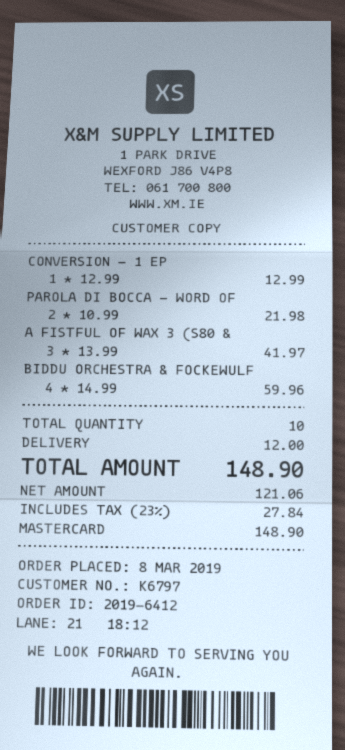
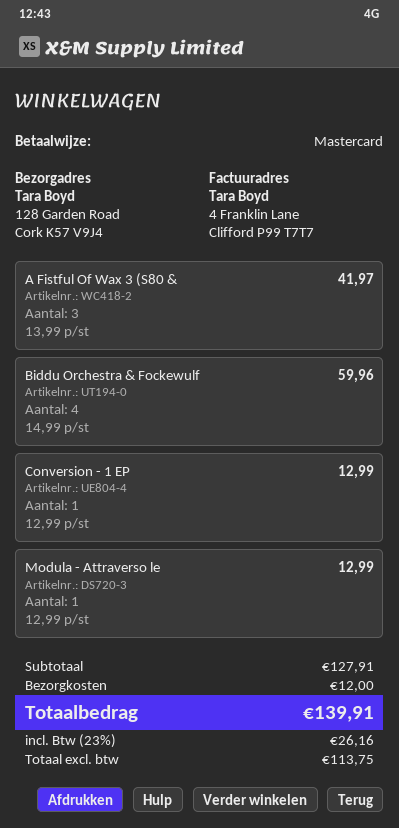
PAROLA DI BOCCA - WORD OF: 2 x 10.99 = 21.98 -> none
Modula - Attraverso le: none -> 1 x 12.99 = 12.99
net: 121.06 -> 113.75
tax: 23% = 27.84 -> 23% = 26.16
total: 148.90 -> 139.91

